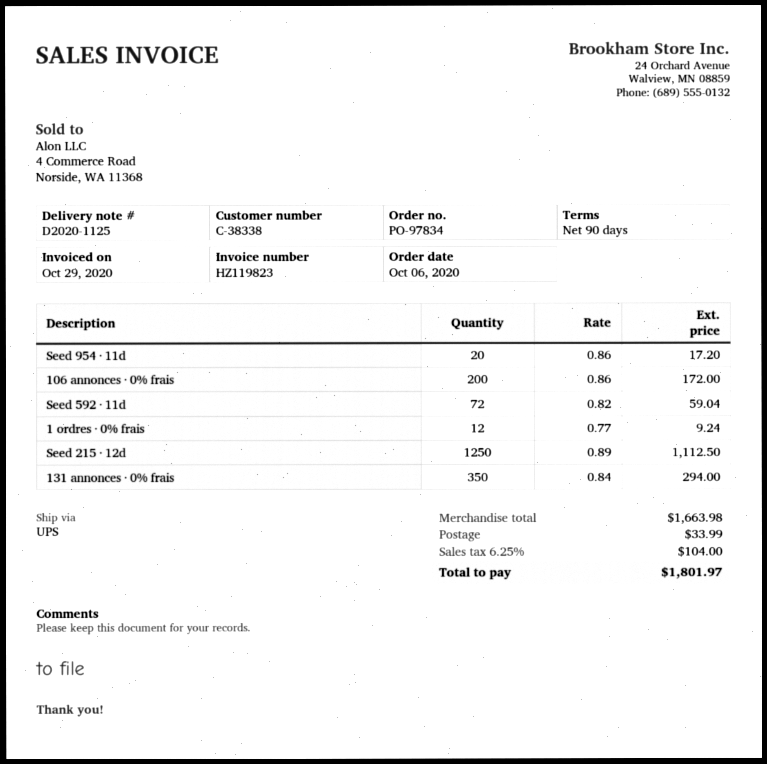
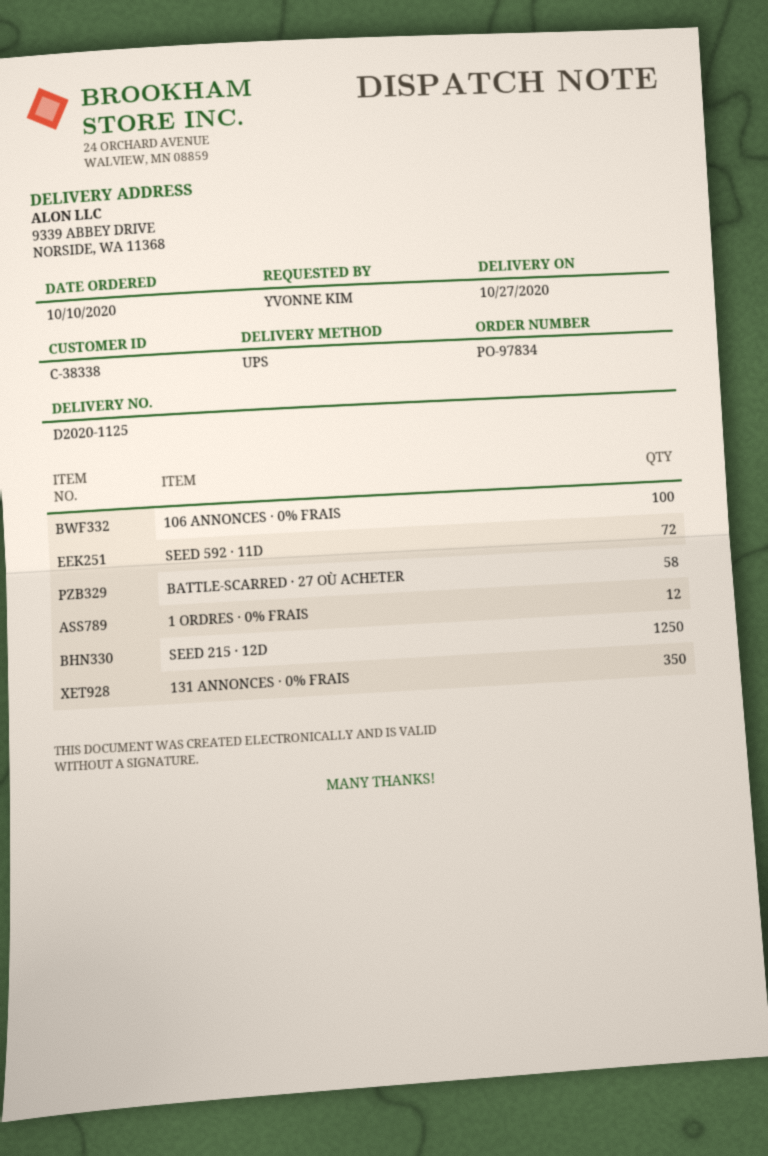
order date: 2020-10-06 -> 2020-10-10
Seed 954 · 11d: 20 -> none
106 annonces · 0% frais: 200 -> 100
BATTLE-SCARRED · 27 OÙ ACHETER: none -> 58

